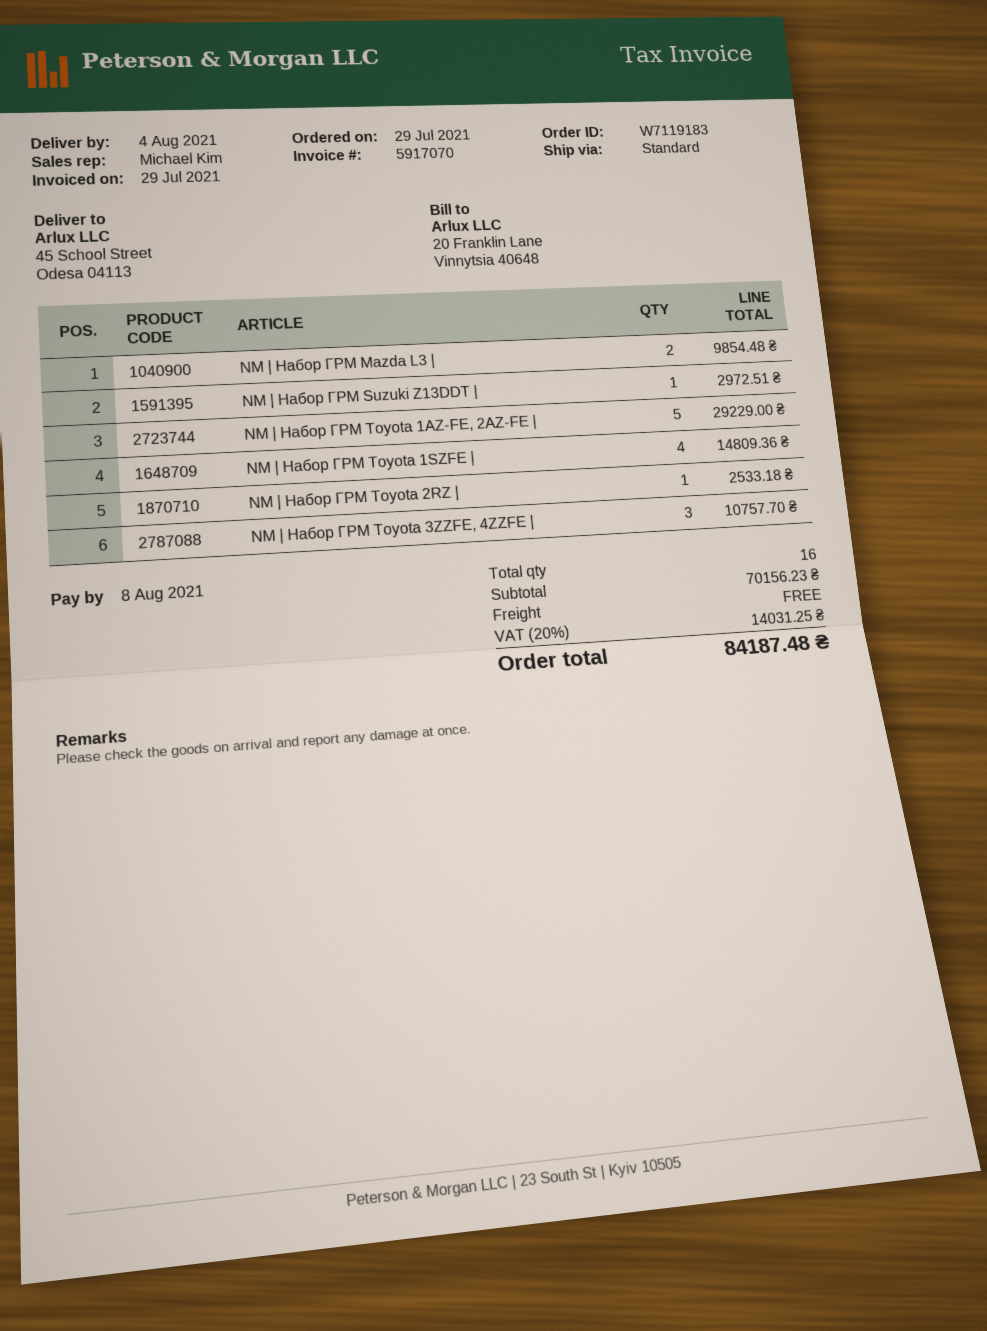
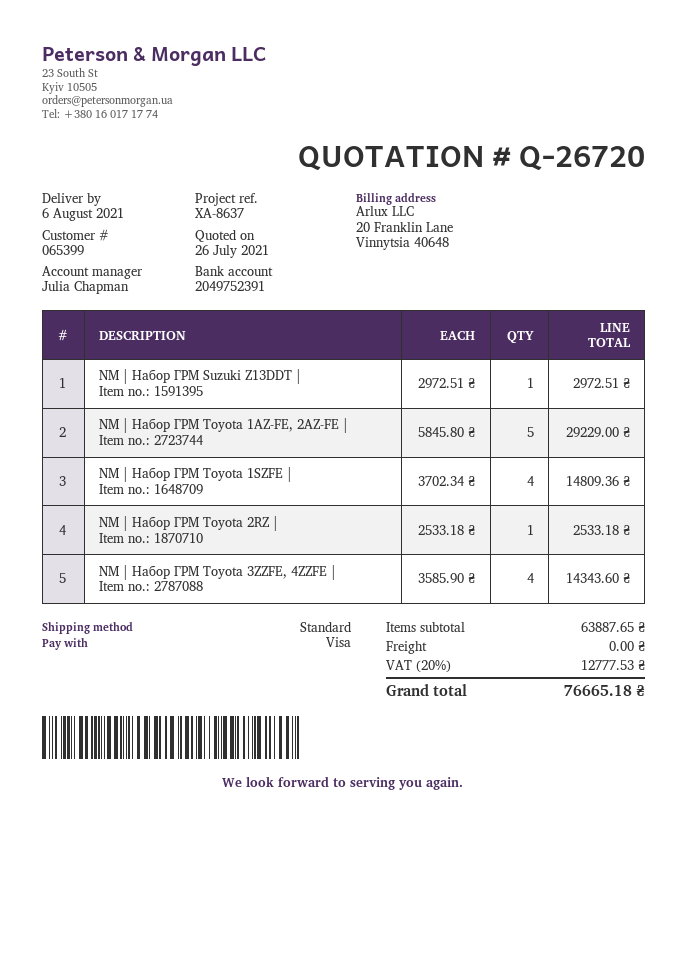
delivery date: 2021-08-04 -> 2021-08-06
sales rep: Michael Kim -> Julia Chapman
NM | Набор ГРМ Mazda L3 |: 2 for 9854.48 -> none
NM | Набор ГРМ Toyota 3ZZFE, 4ZZFE |: 3 for 10757.70 -> 4 for 14343.60
subtotal: 70156.23 -> 63887.65
tax: 20% = 14031.25 -> 20% = 12777.53
total: 84187.48 -> 76665.18

